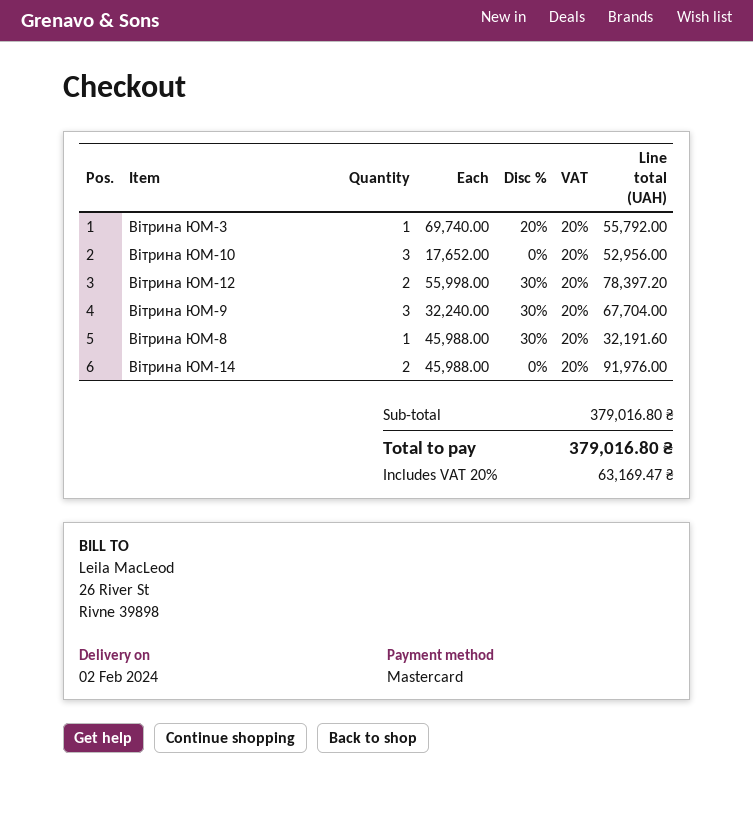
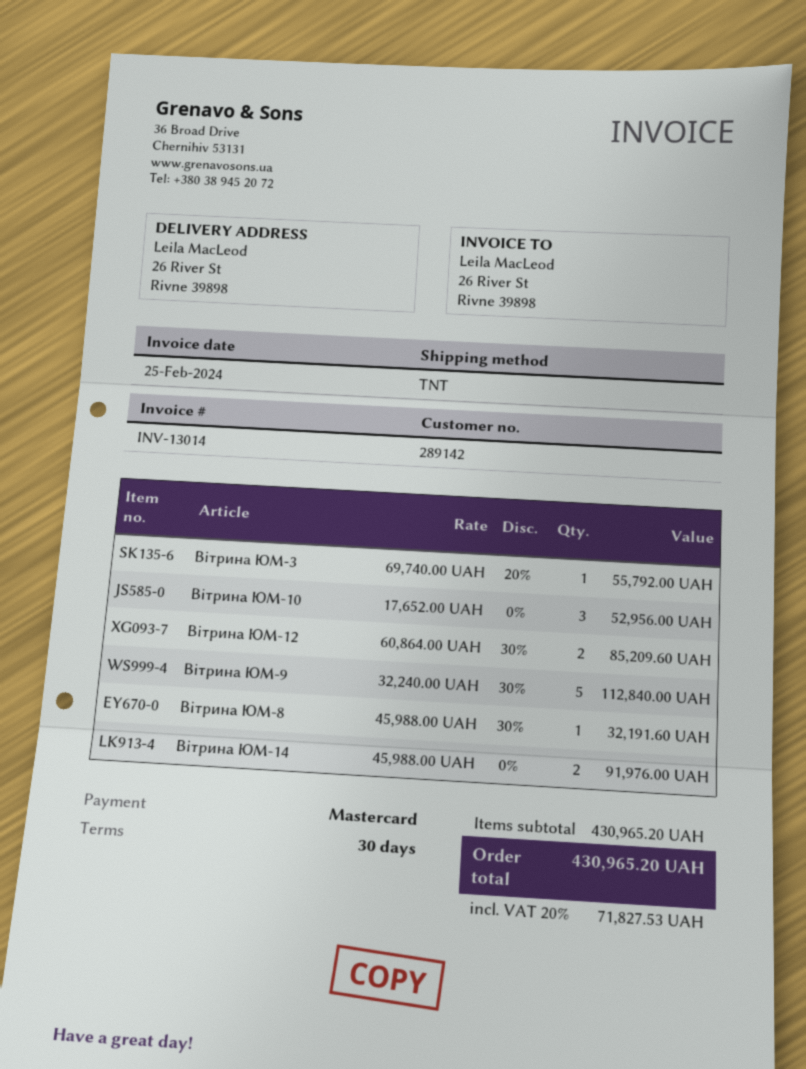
Вітрина ЮМ-12: 2 x 55998.00 - 30% = 78397.20 -> 2 x 60864.00 - 30% = 85209.60
Вітрина ЮМ-9: 3 x 32240.00 - 30% = 67704.00 -> 5 x 32240.00 - 30% = 112840.00
subtotal: 379016.80 -> 430965.20
tax: 20% = 63169.47 -> 20% = 71827.53
total: 379016.80 -> 430965.20

